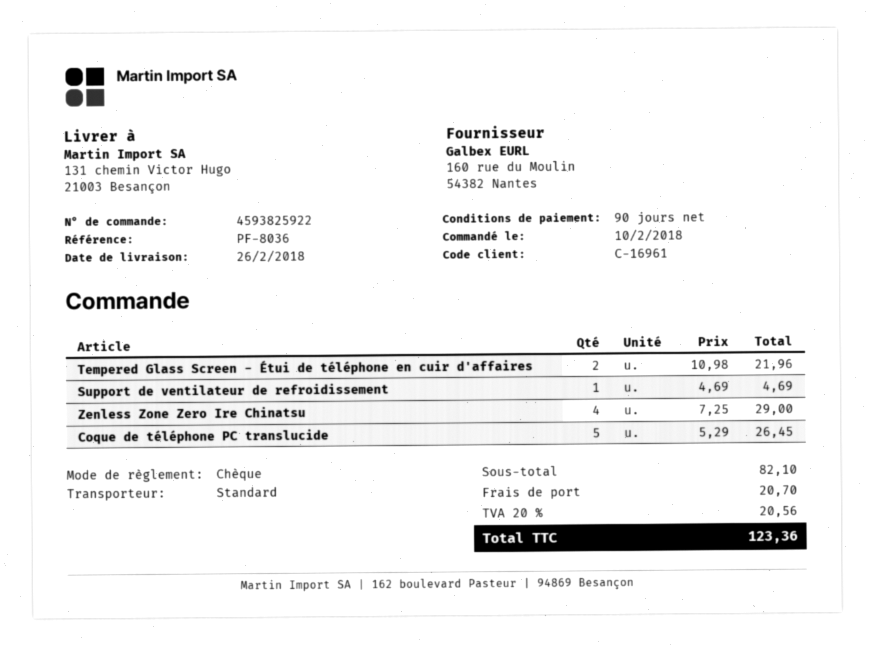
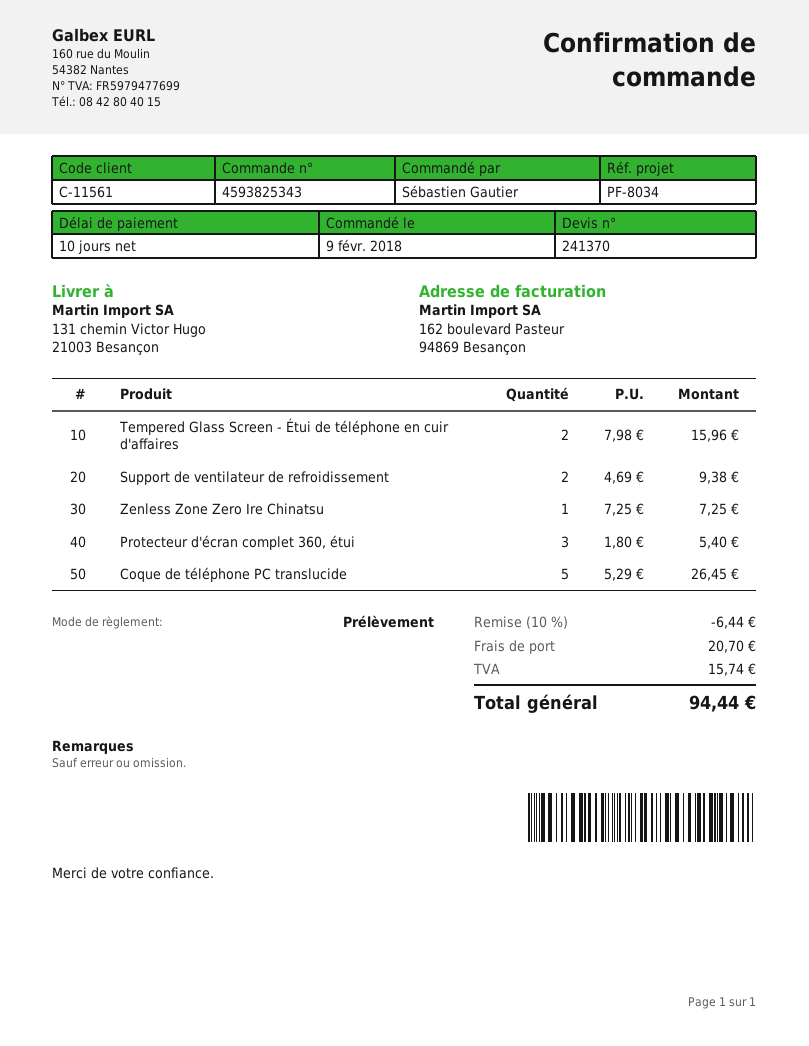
order number: 4593825922 -> 4593825343
order date: 2018-02-10 -> 2018-02-09
payment terms: 90 days -> 10 days
customer number: C-16961 -> C-11561
reference: PF-8036 -> PF-8034
payment method: cheque -> direct debit
Tempered Glass Screen - Étui de téléphone en cuir d'affaires: 2 x 10.98 = 21.96 -> 2 x 7.98 = 15.96
Support de ventilateur de refroidissement: 1 x 4.69 = 4.69 -> 2 x 4.69 = 9.38
Zenless Zone Zero Ire Chinatsu: 4 x 7.25 = 29.00 -> 1 x 7.25 = 7.25
Protecteur d'écran complet 360, étui: none -> 3 x 1.80 = 5.40
discount: none -> 10% = 6.44
tax: 20.56 -> 15.74
total: 123.36 -> 94.44

